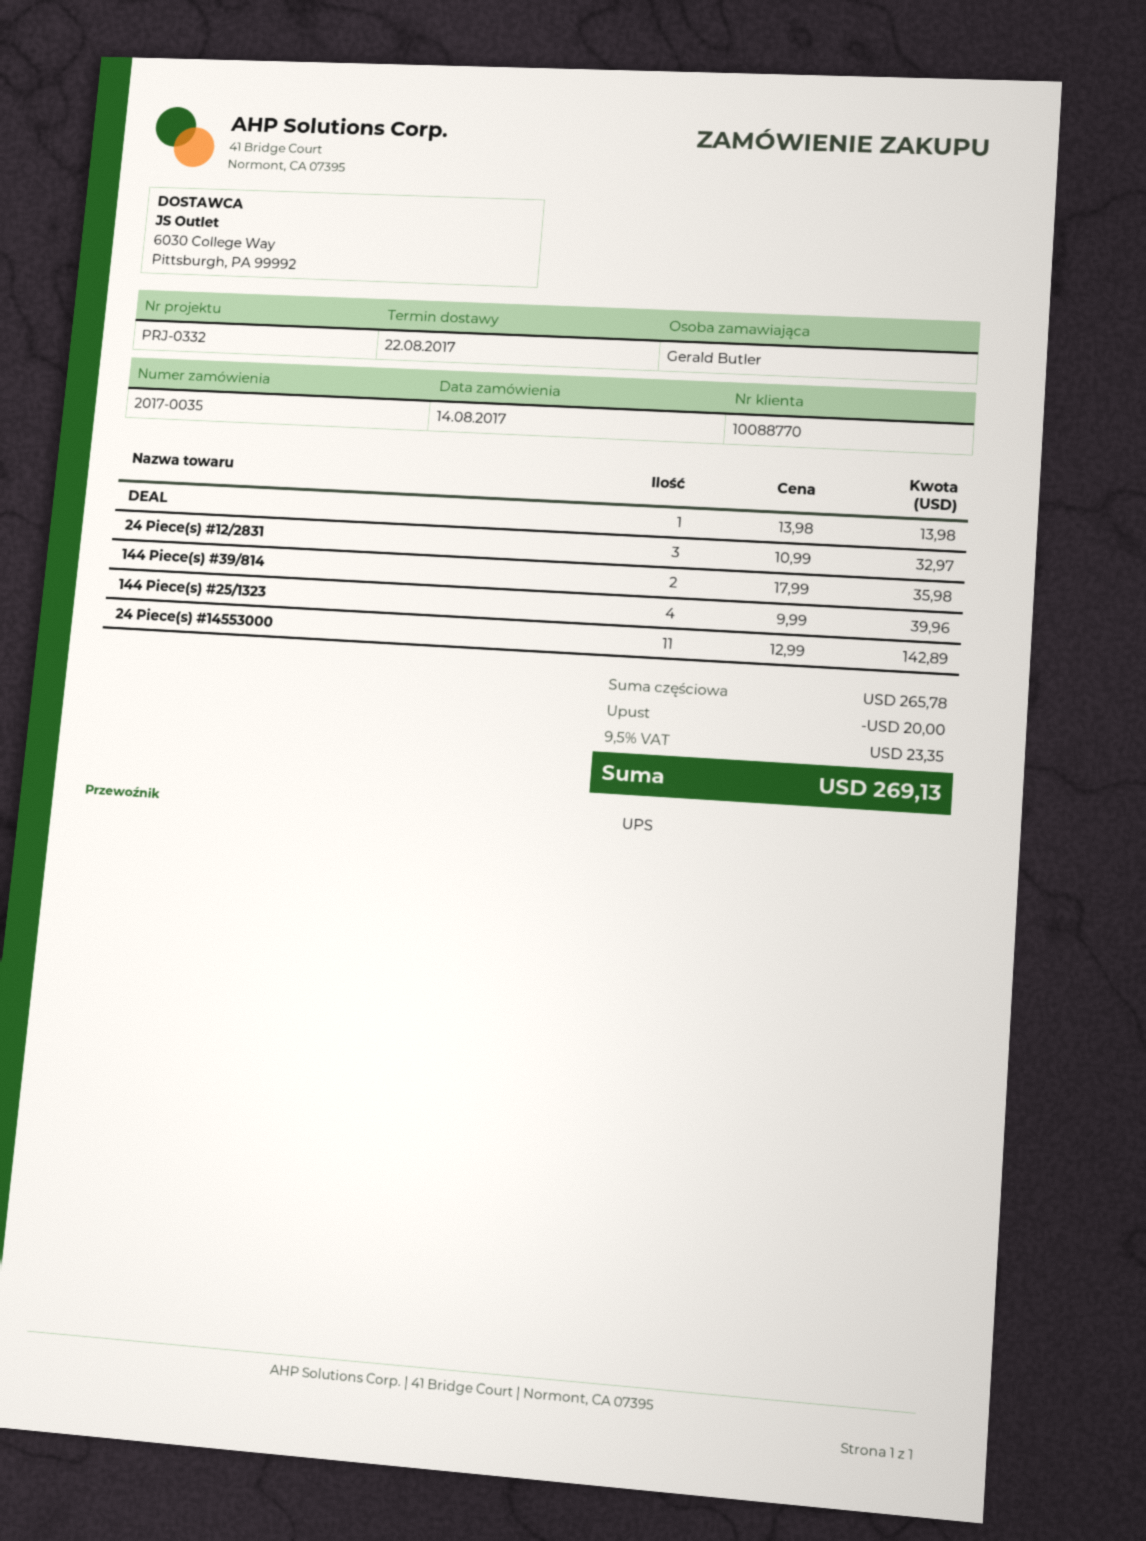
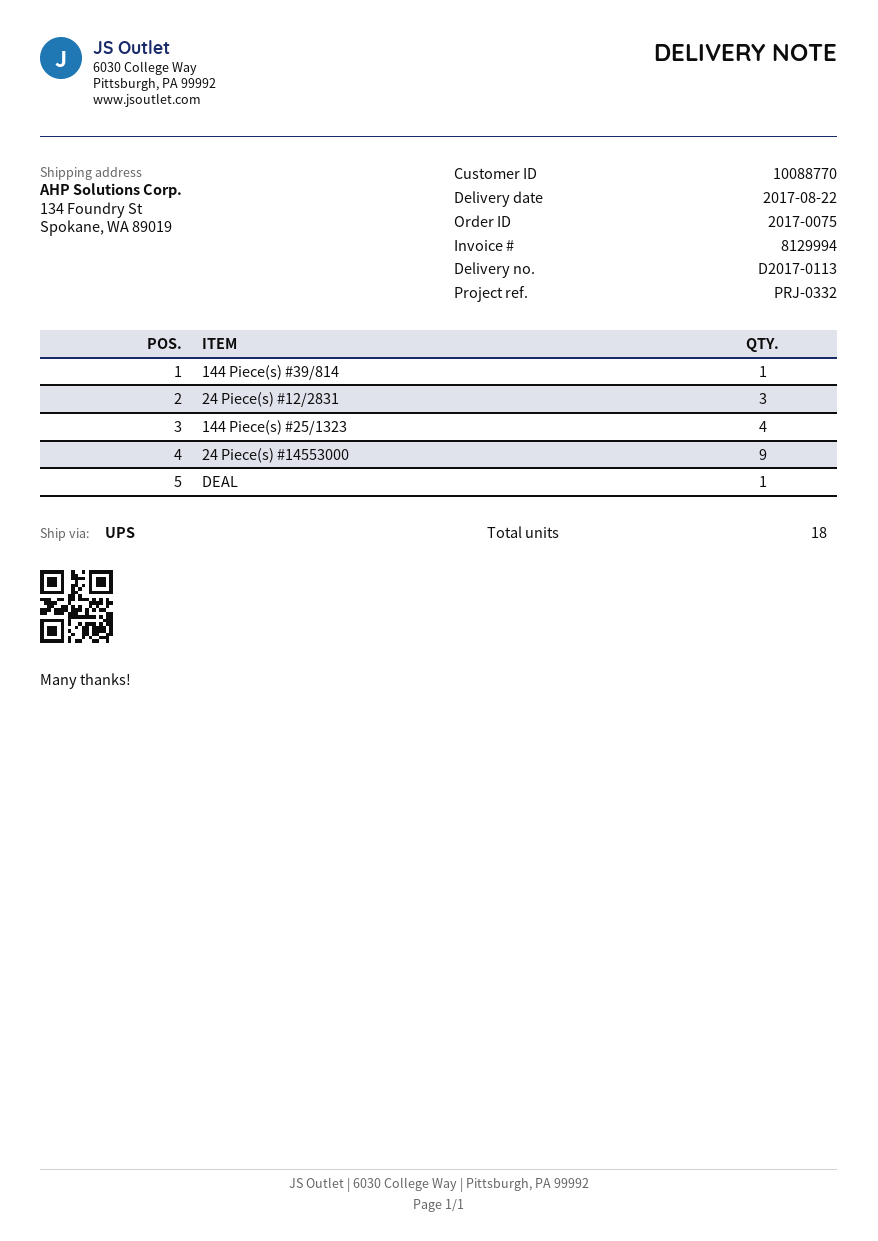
order number: 2017-0035 -> 2017-0075
144 Piece(s) #39/814: 2 -> 1
24 Piece(s) #14553000: 11 -> 9

